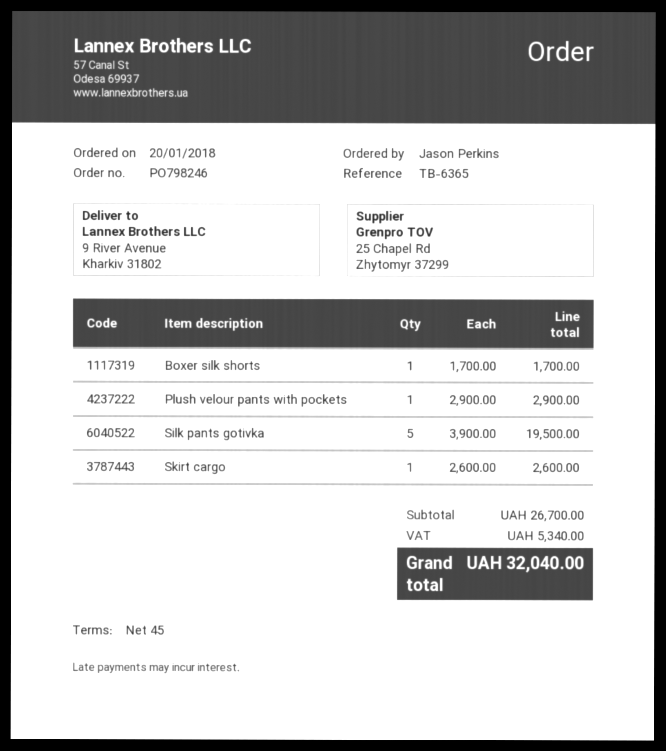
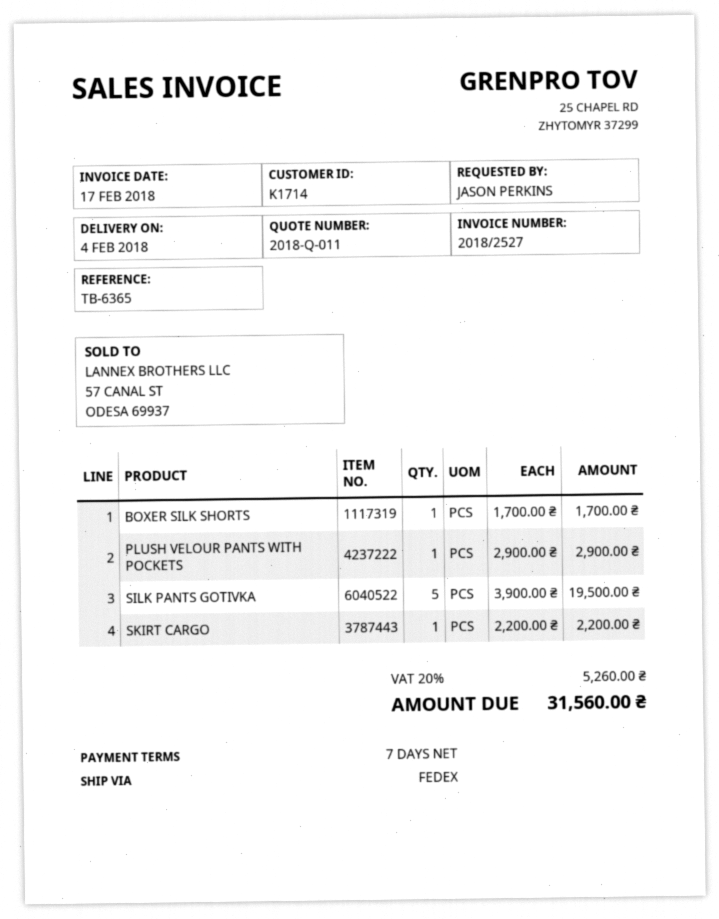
payment terms: 45 days -> 7 days
Skirt cargo: 1 x 2600.00 = 2600.00 -> 1 x 2200.00 = 2200.00
tax: 5340.00 -> 5260.00
total: 32040.00 -> 31560.00

